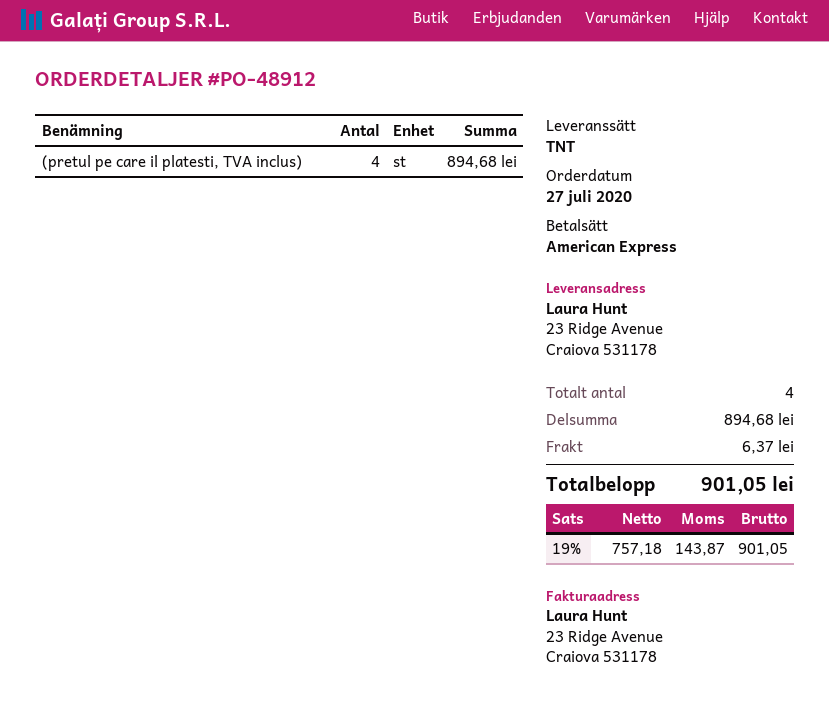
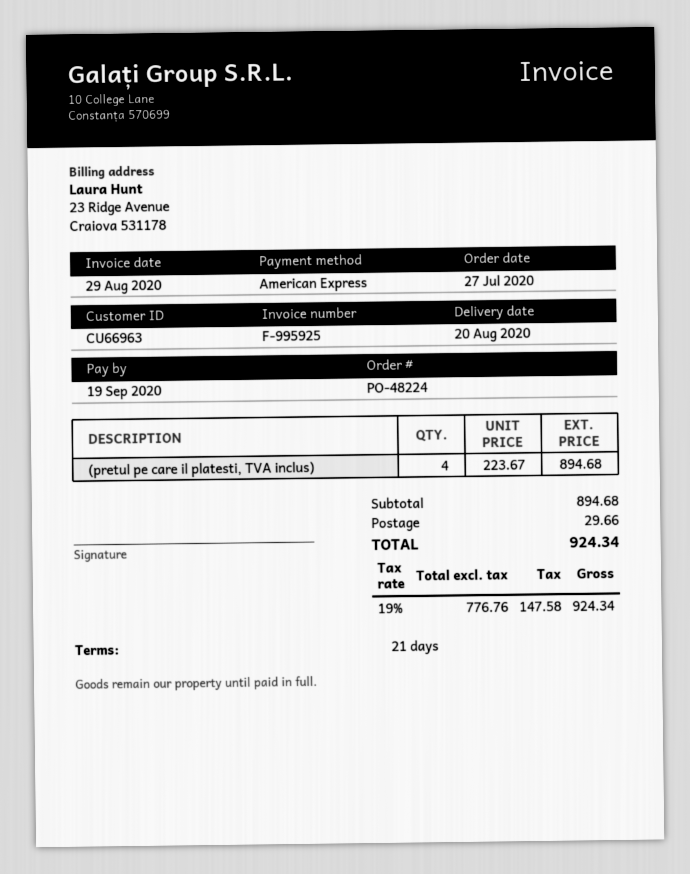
order number: PO-48912 -> PO-48224
shipping: 6.37 -> 29.66
net: 757.18 -> 776.76
tax: 19% = 143.87 -> 19% = 147.58
total: 901.05 -> 924.34

